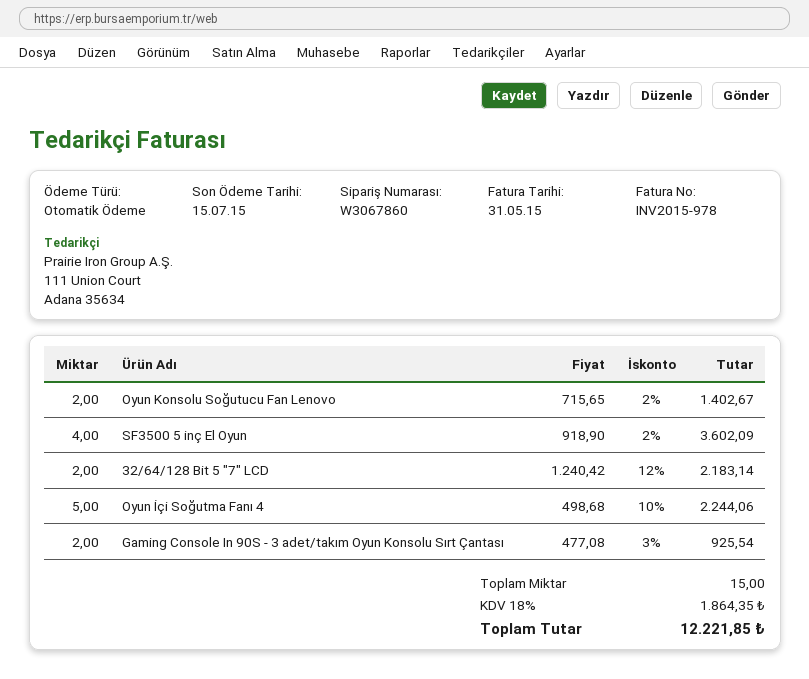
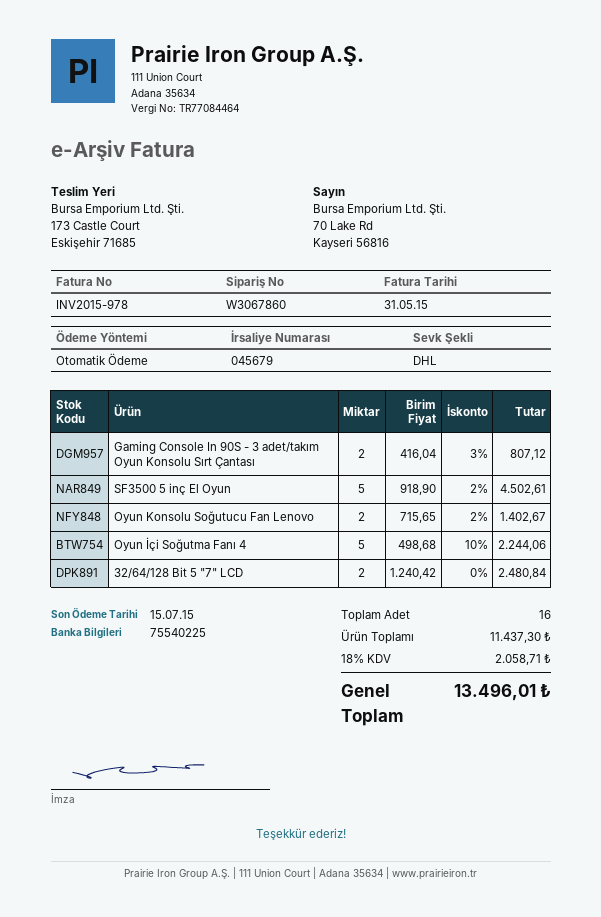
SF3500 5 inç El Oyun: 4 x 918.90 - 2% = 3602.09 -> 5 x 918.90 - 2% = 4502.61
32/64/128 Bit 5 "7" LCD: 2 x 1240.42 - 12% = 2183.14 -> 2 x 1240.42 = 2480.84
Gaming Console In 90S - 3 adet/takım Oyun Konsolu Sırt Çantası: 2 x 477.08 - 3% = 925.54 -> 2 x 416.04 - 3% = 807.12
total quantity: 15 -> 16
tax: 18% = 1864.35 -> 18% = 2058.71
total: 12221.85 -> 13496.01

